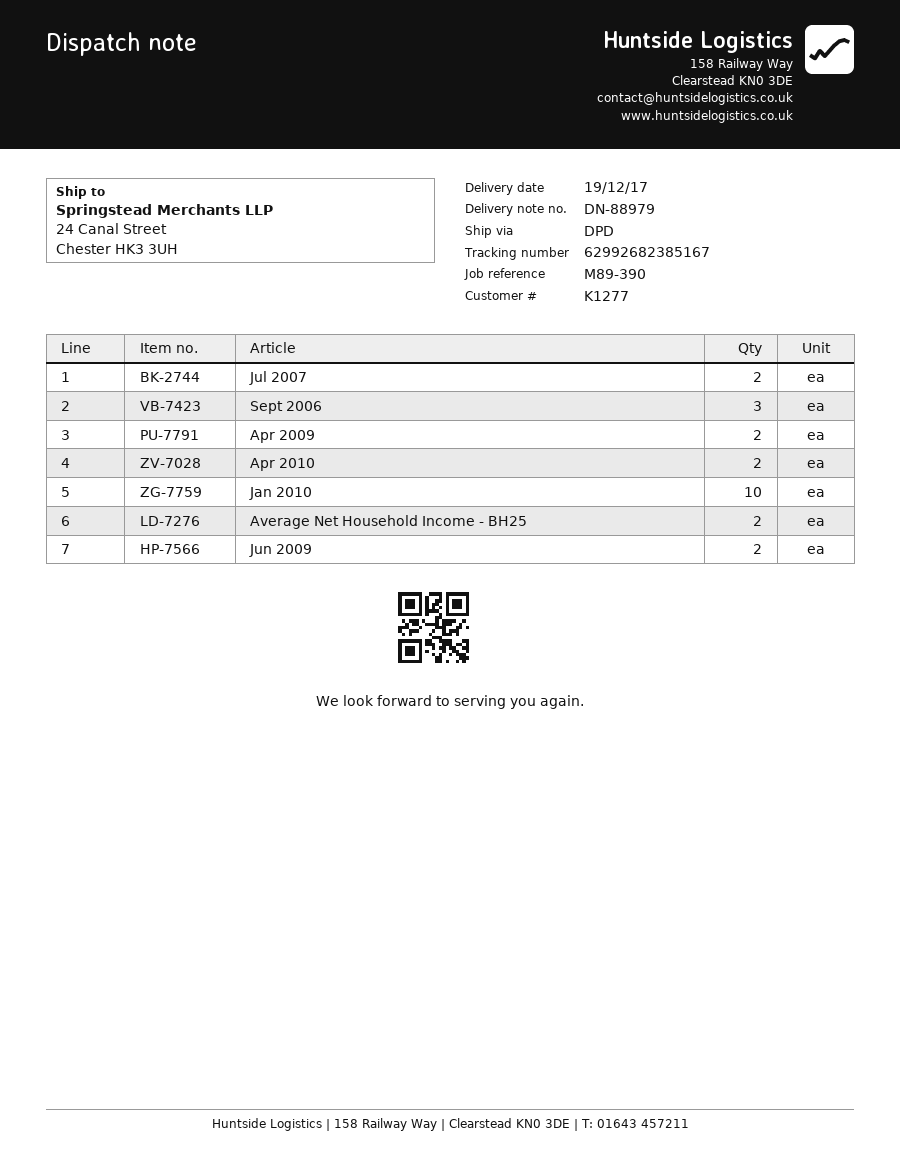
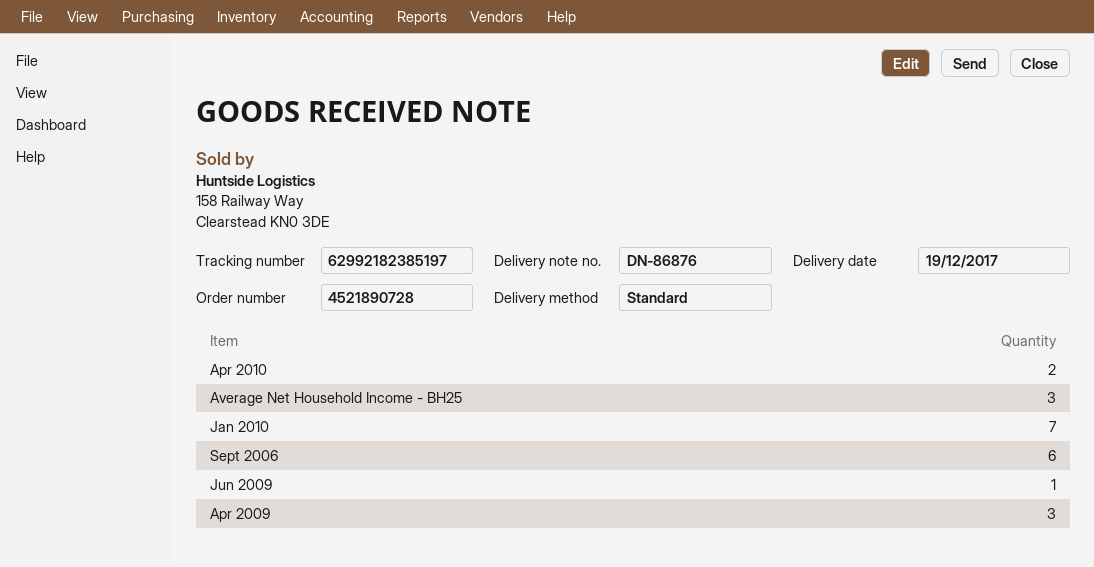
delivery note number: DN-88979 -> DN-86876
shipping method: DPD -> standard
tracking number: 62992682385167 -> 62992182385197
Jul 2007: 2 -> none
Sept 2006: 3 -> 6
Apr 2009: 2 -> 3
Jan 2010: 10 -> 7
Average Net Household Income - BH25: 2 -> 3
Jun 2009: 2 -> 1

